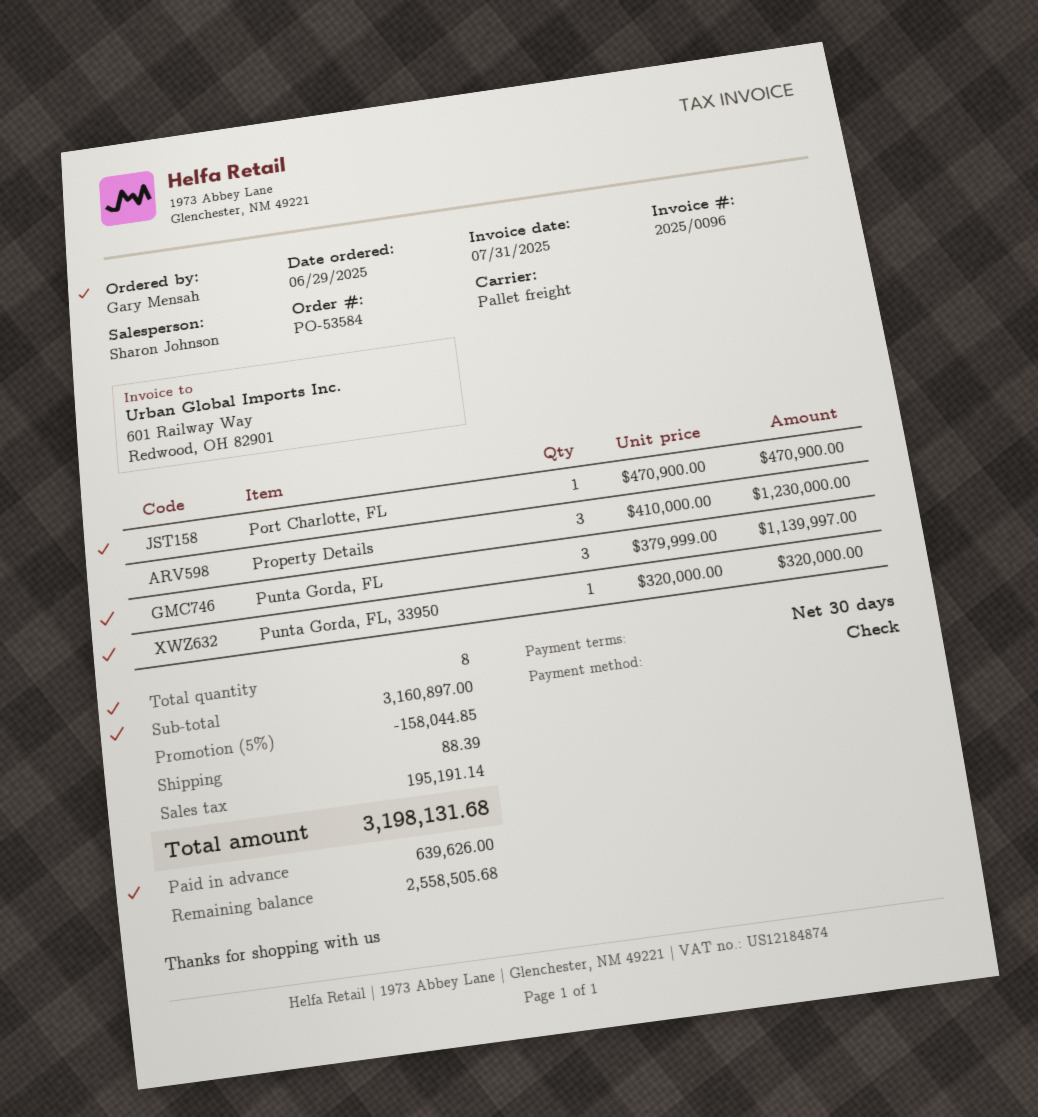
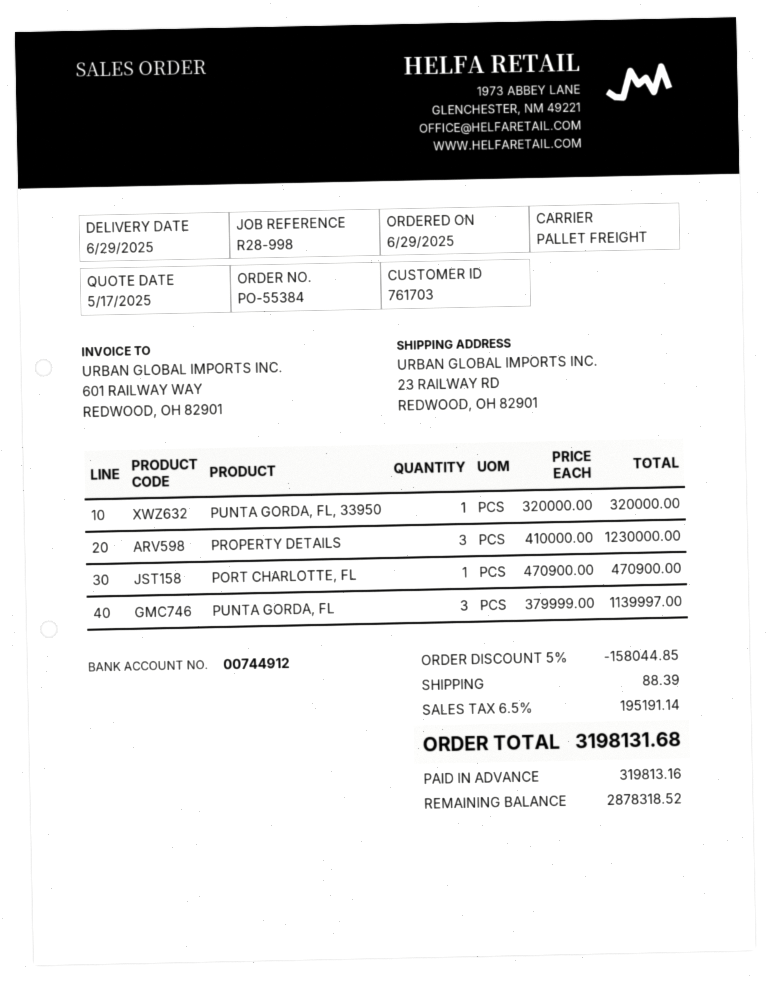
order number: PO-53584 -> PO-55384
deposit: 639626.00 -> 319813.16
balance: 2558505.68 -> 2878318.52

